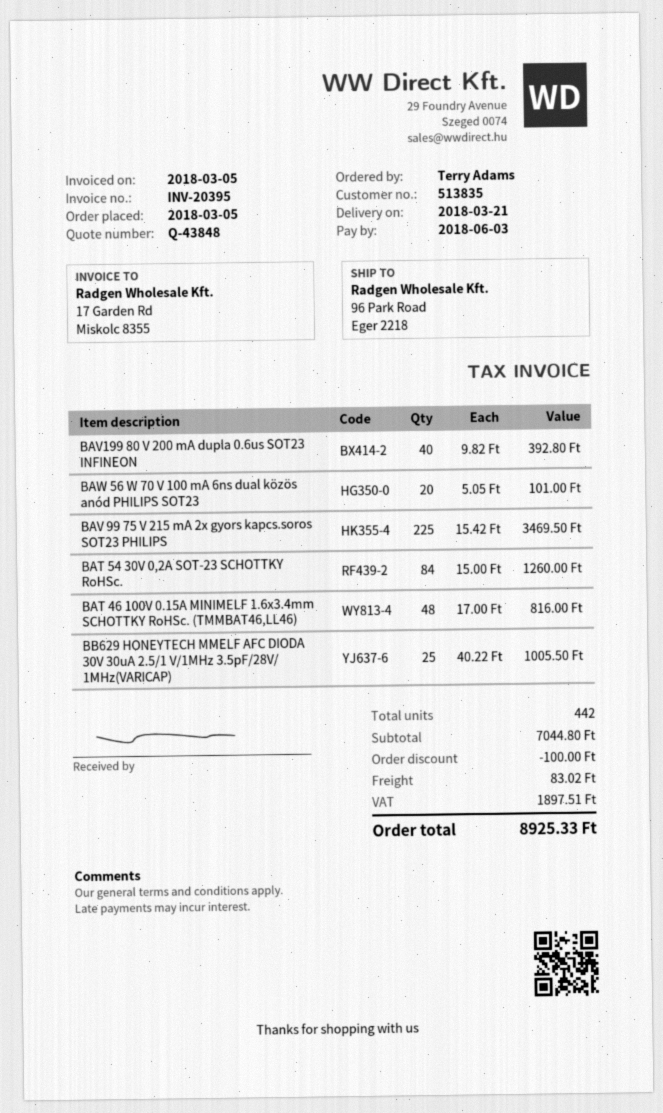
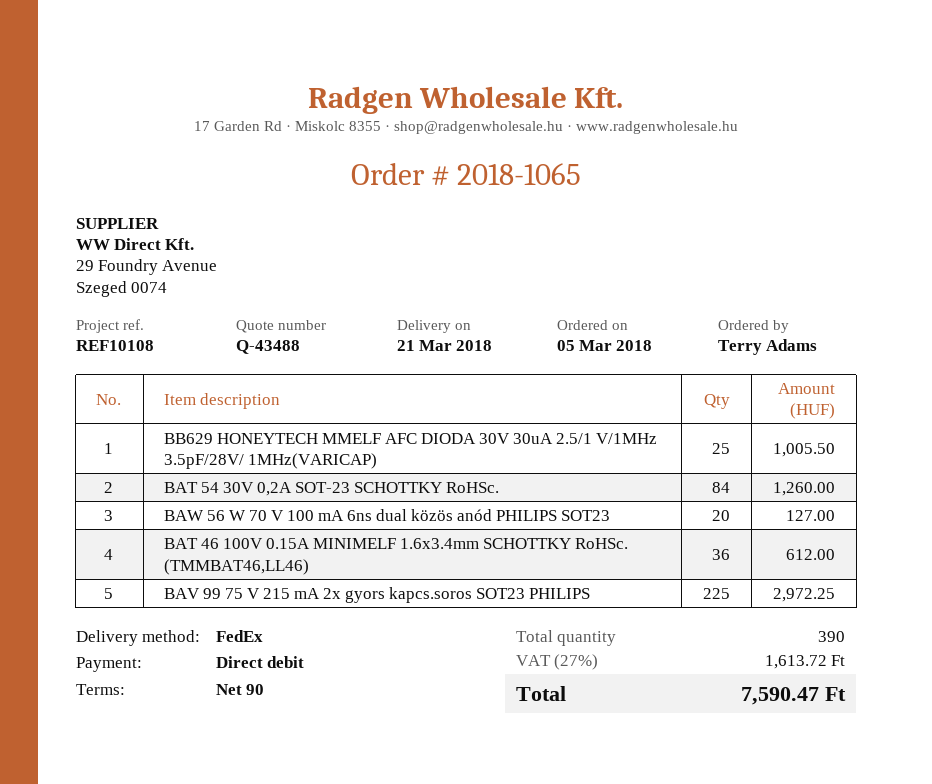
quote number: Q-43848 -> Q-43488
BAV199 80 V 200 mA dupla 0.6us SOT23 INFINEON: 40 for 392.80 -> none
BAW 56 W 70 V 100 mA 6ns dual közös anód PHILIPS SOT23: 20 for 101.00 -> 20 for 127.00
BAV 99 75 V 215 mA 2x gyors kapcs.soros SOT23 PHILIPS: 225 for 3469.50 -> 225 for 2972.25
BAT 46 100V 0.15A MINIMELF 1.6x3.4mm SCHOTTKY RoHSc. (TMMBAT46,LL46): 48 for 816.00 -> 36 for 612.00
total quantity: 442 -> 390
discount: 100.00 -> none
shipping: 83.02 -> none
tax: 1897.51 -> 1613.72
total: 8925.33 -> 7590.47

